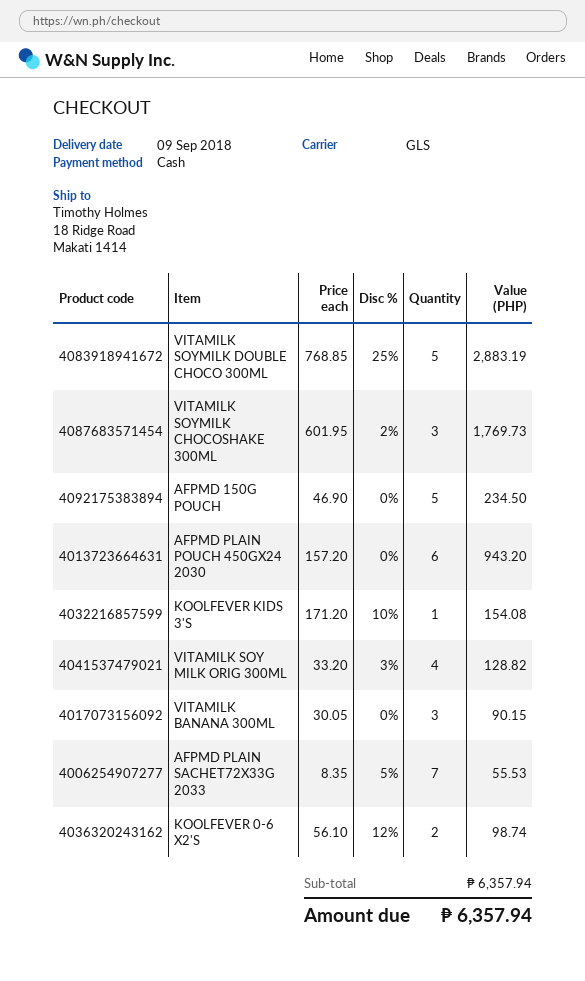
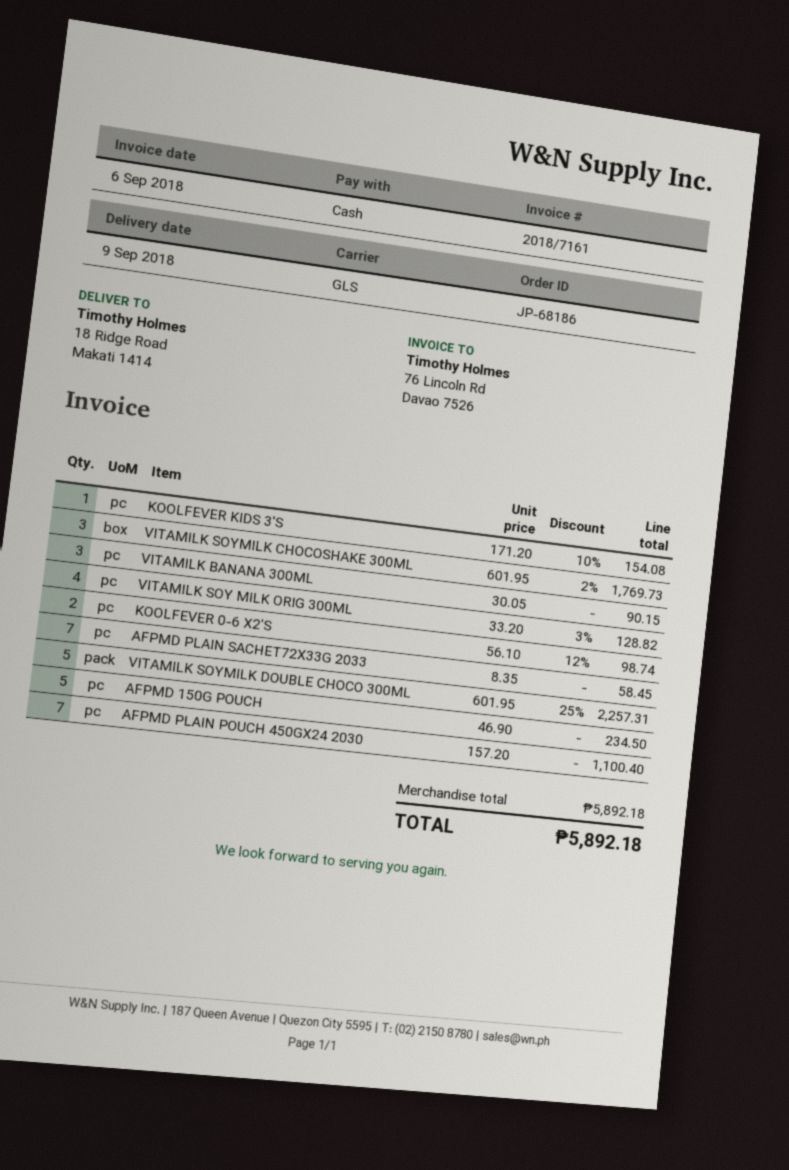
VITAMILK SOYMILK DOUBLE CHOCO 300ML: 5 x 768.85 - 25% = 2883.19 -> 5 x 601.95 - 25% = 2257.31
AFPMD PLAIN POUCH 450GX24 2030: 6 x 157.20 = 943.20 -> 7 x 157.20 = 1100.40
AFPMD PLAIN SACHET72X33G 2033: 7 x 8.35 - 5% = 55.53 -> 7 x 8.35 = 58.45
subtotal: 6357.94 -> 5892.18
total: 6357.94 -> 5892.18

